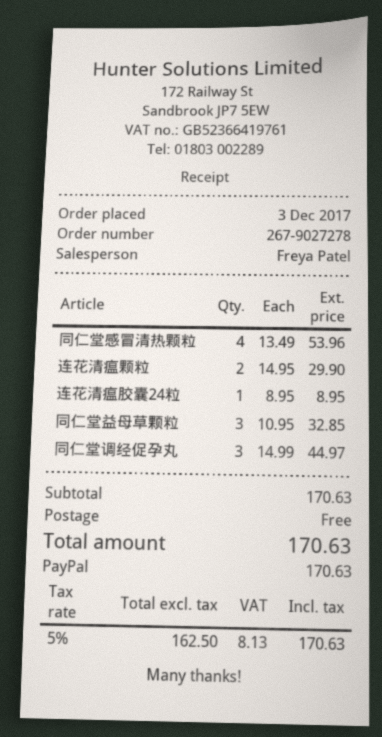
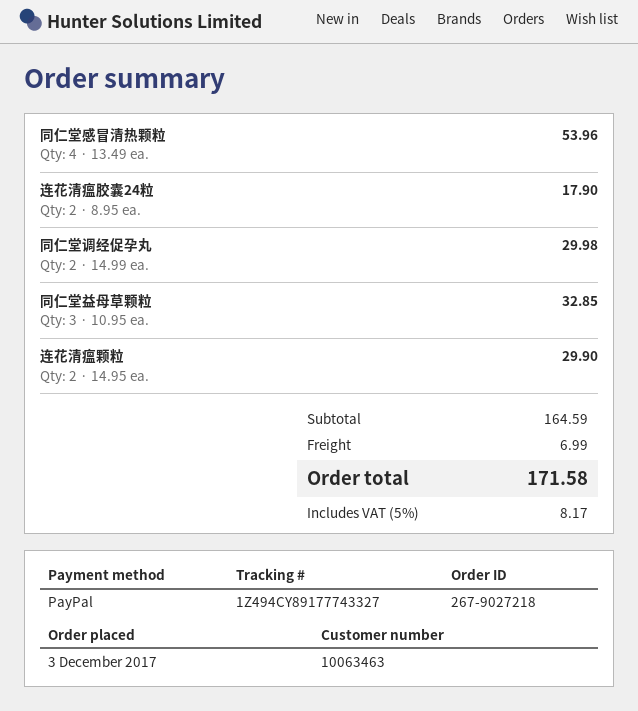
order number: 267-9027278 -> 267-9027218
连花清瘟胶囊24粒: 1 x 8.95 = 8.95 -> 2 x 8.95 = 17.90
同仁堂调经促孕丸: 3 x 14.99 = 44.97 -> 2 x 14.99 = 29.98
subtotal: 170.63 -> 164.59
shipping: 0.00 -> 6.99
tax: 5% = 8.13 -> 5% = 8.17
total: 170.63 -> 171.58

